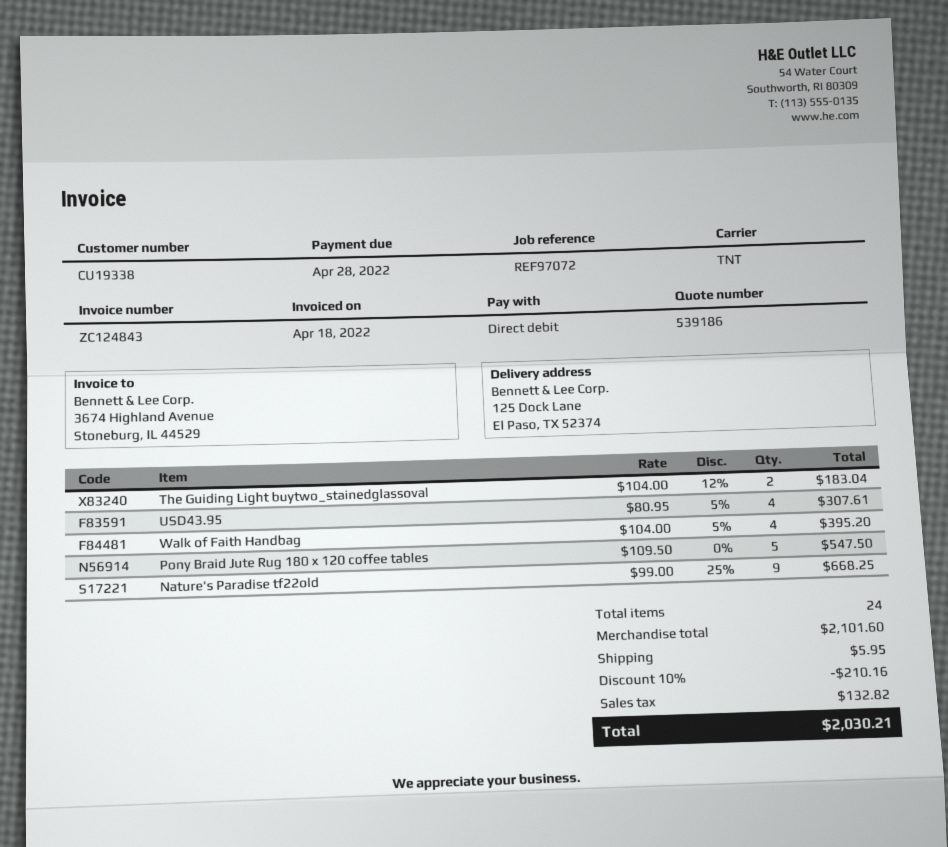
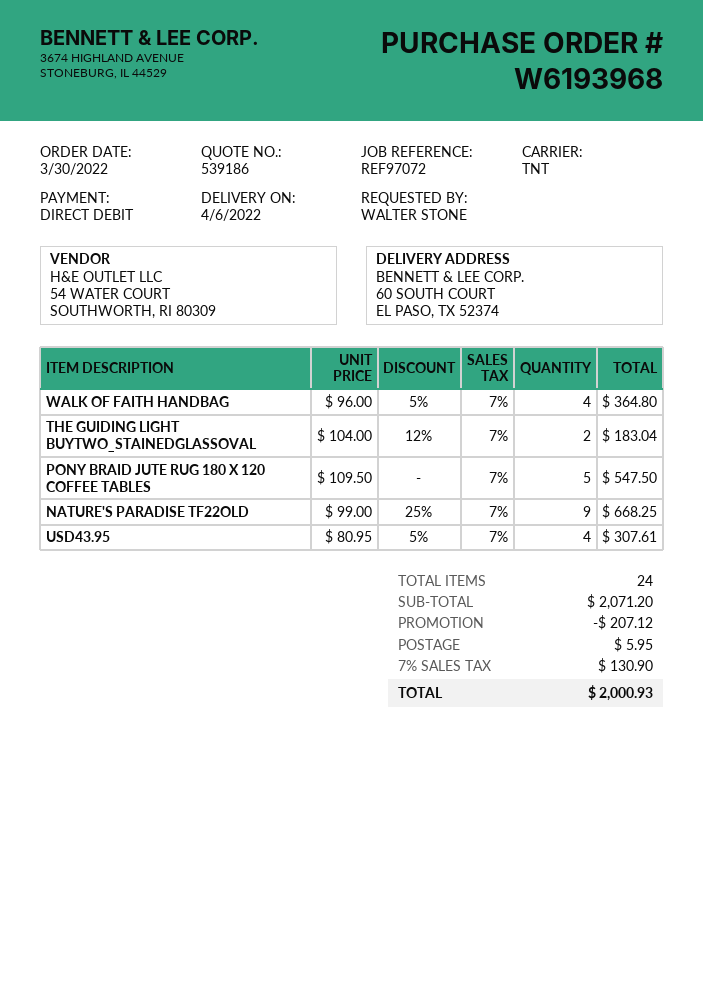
ship to: 125 Dock Lane, El Paso, TX 52374 -> 60 SOUTH COURT, EL PASO, TX 52374
Walk of Faith Handbag: 4 x 104.00 - 5% = 395.20 -> 4 x 96.00 - 5% = 364.80
subtotal: 2101.60 -> 2071.20
discount: 210.16 -> 207.12
tax: 132.82 -> 130.90
total: 2030.21 -> 2000.93

